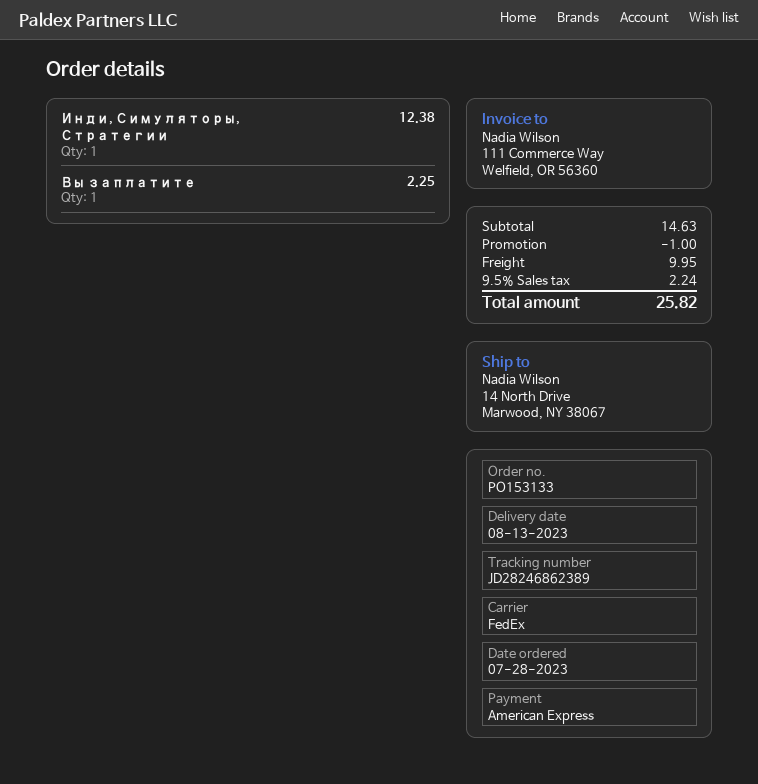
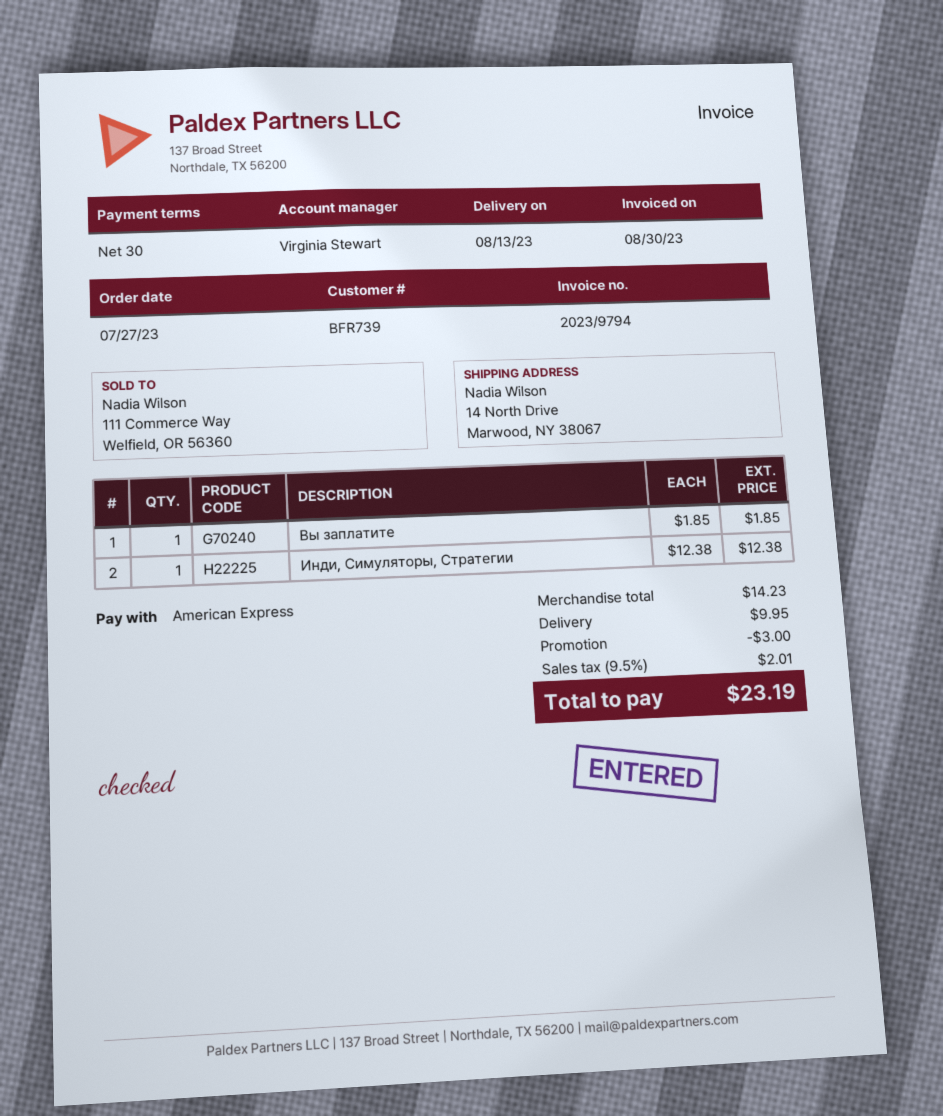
order date: 2023-07-28 -> 2023-07-27
Вы заплатите: 1 for 2.25 -> 1 for 1.85
subtotal: 14.63 -> 14.23
discount: 1.00 -> 3.00
tax: 9.5% = 2.24 -> 9.5% = 2.01
total: 25.82 -> 23.19

